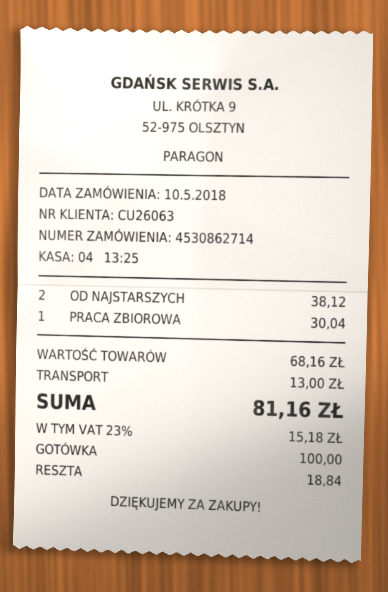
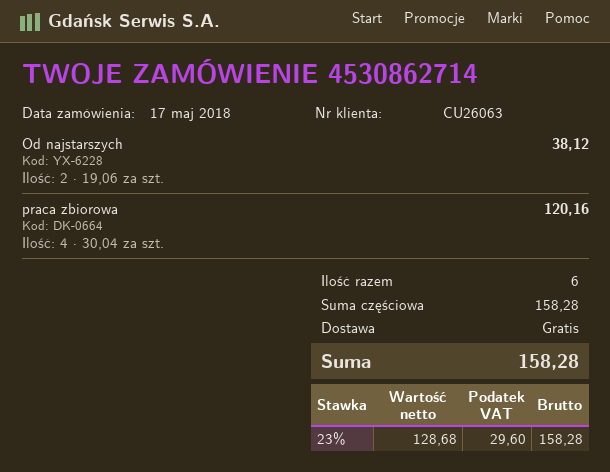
order date: 2018-05-10 -> 2018-05-17
PRACA ZBIOROWA: 1 for 30.04 -> 4 for 120.16
subtotal: 68.16 -> 158.28
shipping: 13.00 -> 0.00
tax: 23% = 15.18 -> 23% = 29.60
total: 81.16 -> 158.28

